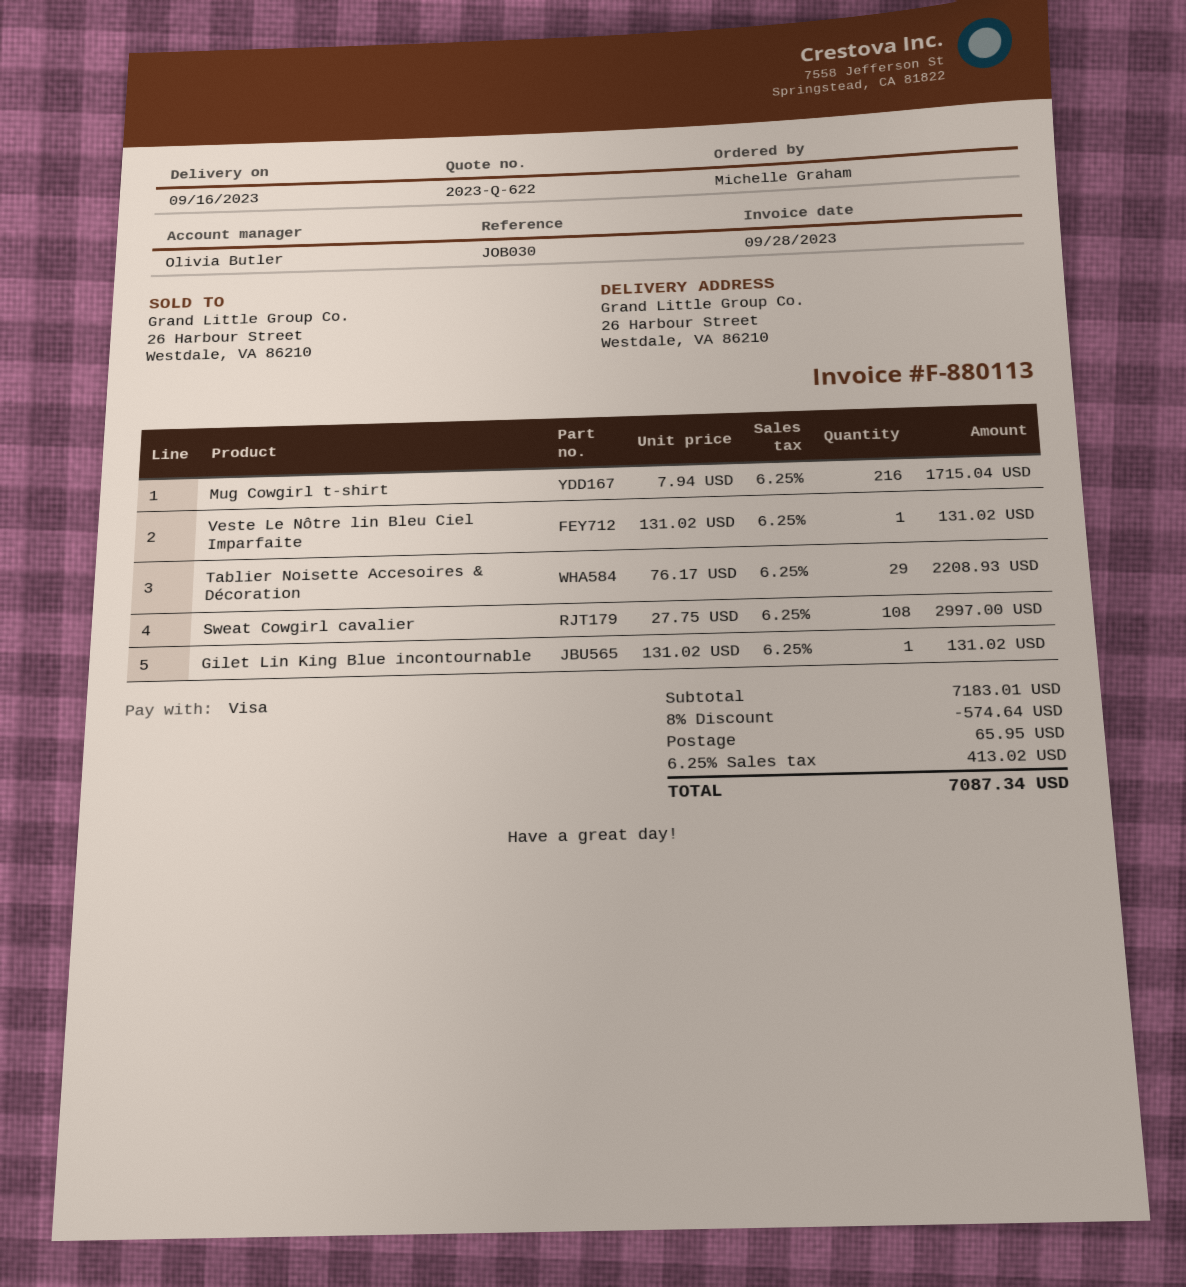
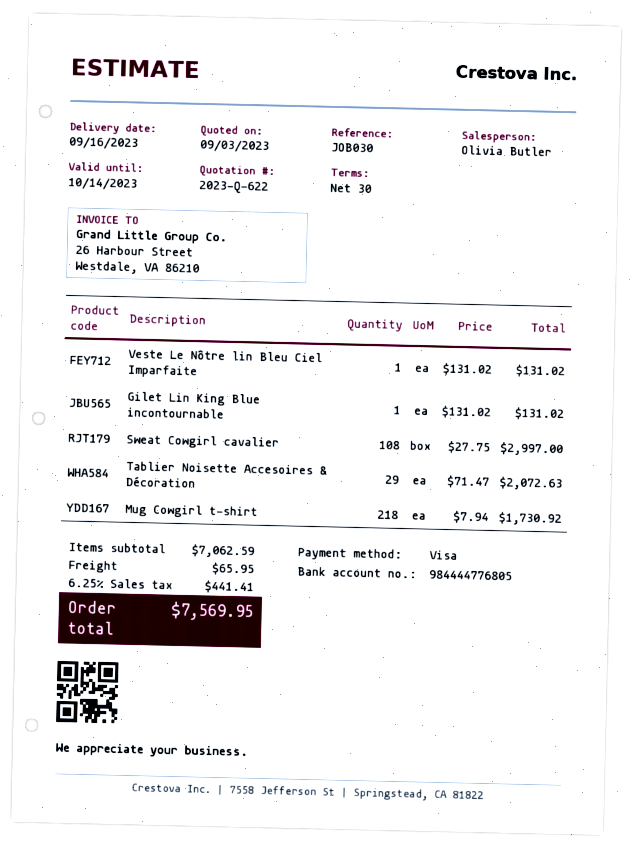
Mug Cowgirl t-shirt: 216 x 7.94 = 1715.04 -> 218 x 7.94 = 1730.92
Tablier Noisette Accesoires & Décoration: 29 x 76.17 = 2208.93 -> 29 x 71.47 = 2072.63
subtotal: 7183.01 -> 7062.59
discount: 8% = 574.64 -> none
tax: 6.25% = 413.02 -> 6.25% = 441.41
total: 7087.34 -> 7569.95

